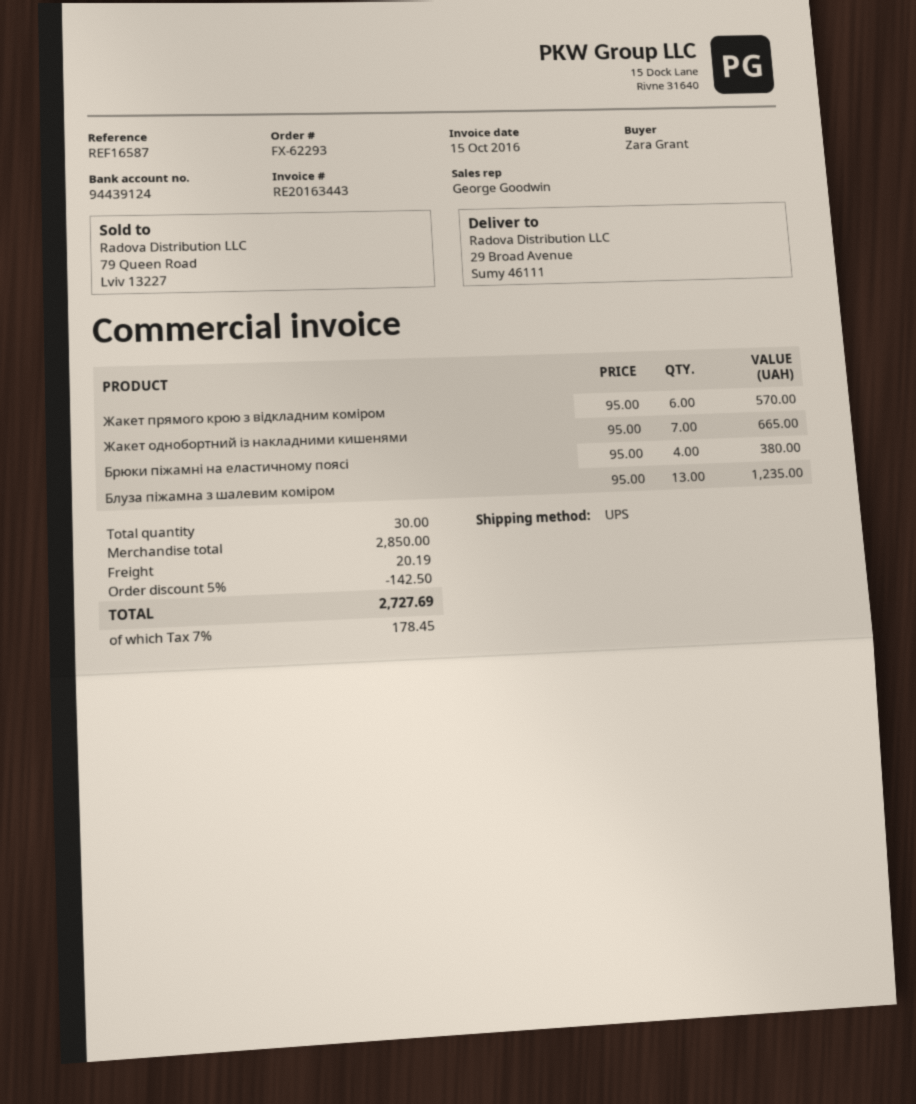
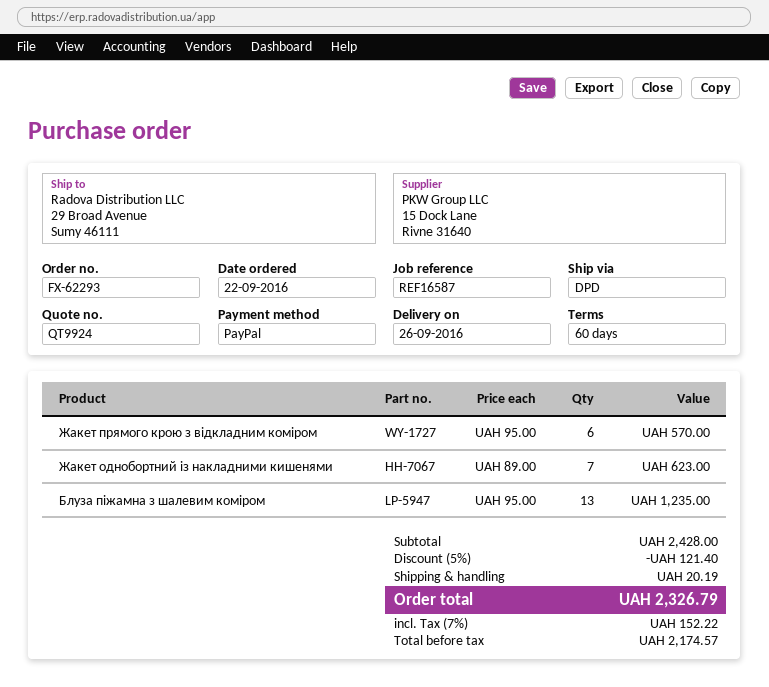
shipping method: UPS -> DPD
Жакет однобортний із накладними кишенями: 7 x 95.00 = 665.00 -> 7 x 89.00 = 623.00
Брюки піжамні на еластичному поясі: 4 x 95.00 = 380.00 -> none
subtotal: 2850.00 -> 2428.00
discount: 5% = 142.50 -> 5% = 121.40
tax: 7% = 178.45 -> 7% = 152.22
total: 2727.69 -> 2326.79

